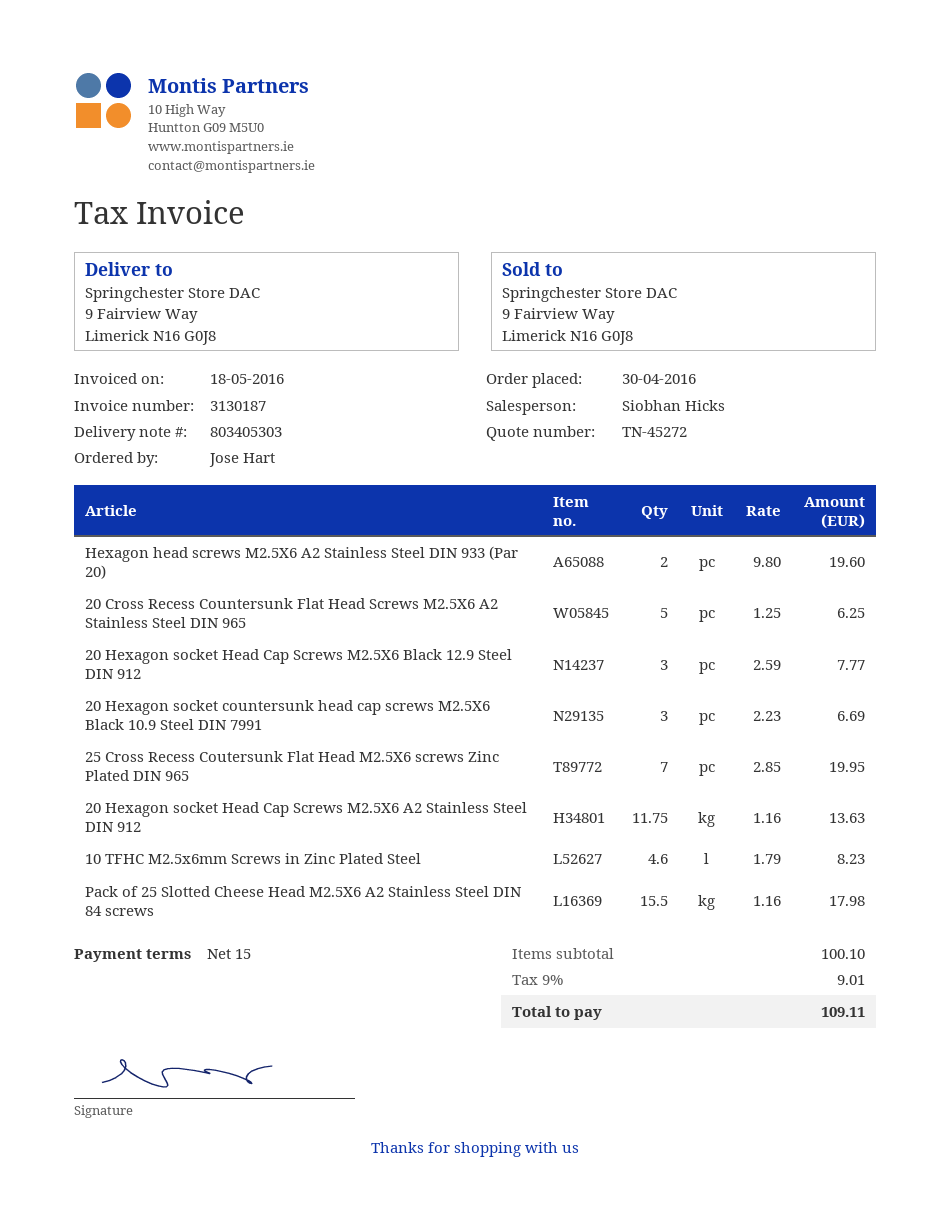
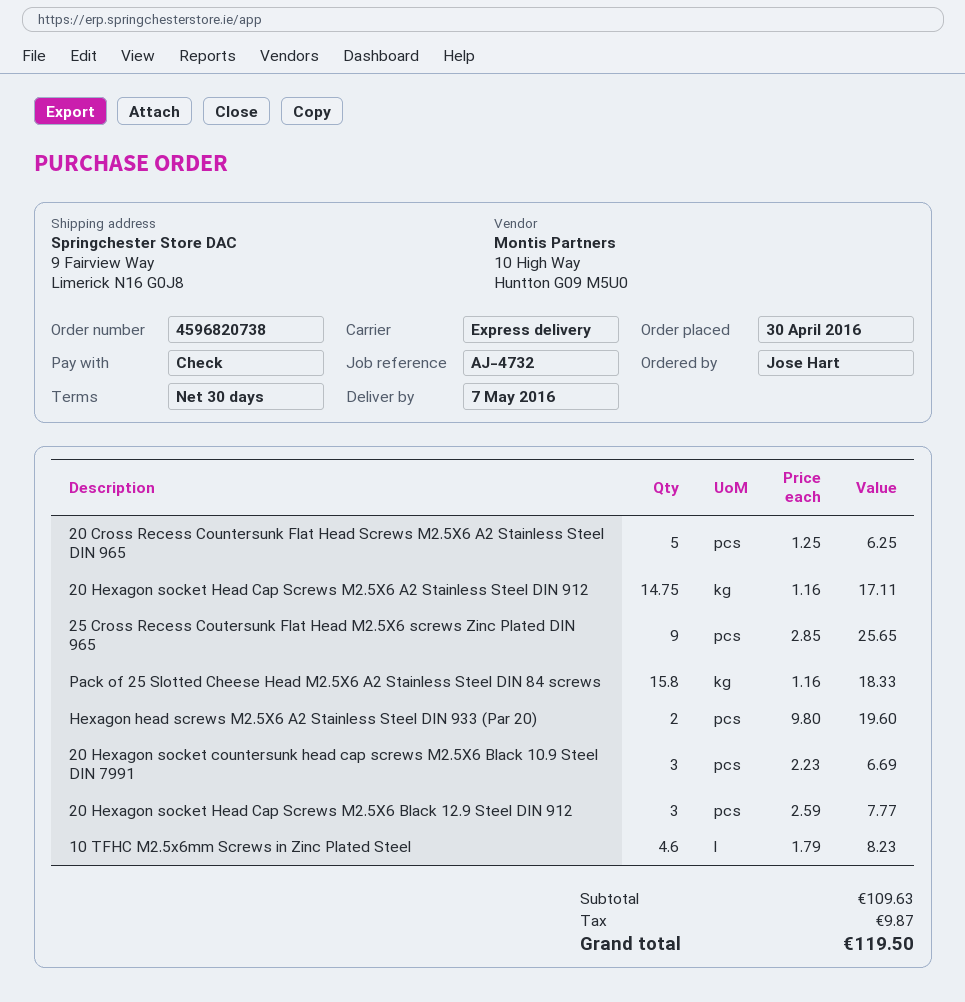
payment terms: 15 days -> 30 days
25 Cross Recess Coutersunk Flat Head M2.5X6 screws Zinc Plated DIN 965: 7 x 2.85 = 19.95 -> 9 x 2.85 = 25.65
20 Hexagon socket Head Cap Screws M2.5X6 A2 Stainless Steel DIN 912: 11.75 x 1.16 = 13.63 -> 14.75 x 1.16 = 17.11
Pack of 25 Slotted Cheese Head M2.5X6 A2 Stainless Steel DIN 84 screws: 15.5 x 1.16 = 17.98 -> 15.8 x 1.16 = 18.33
subtotal: 100.10 -> 109.63
tax: 9.01 -> 9.87
total: 109.11 -> 119.50

